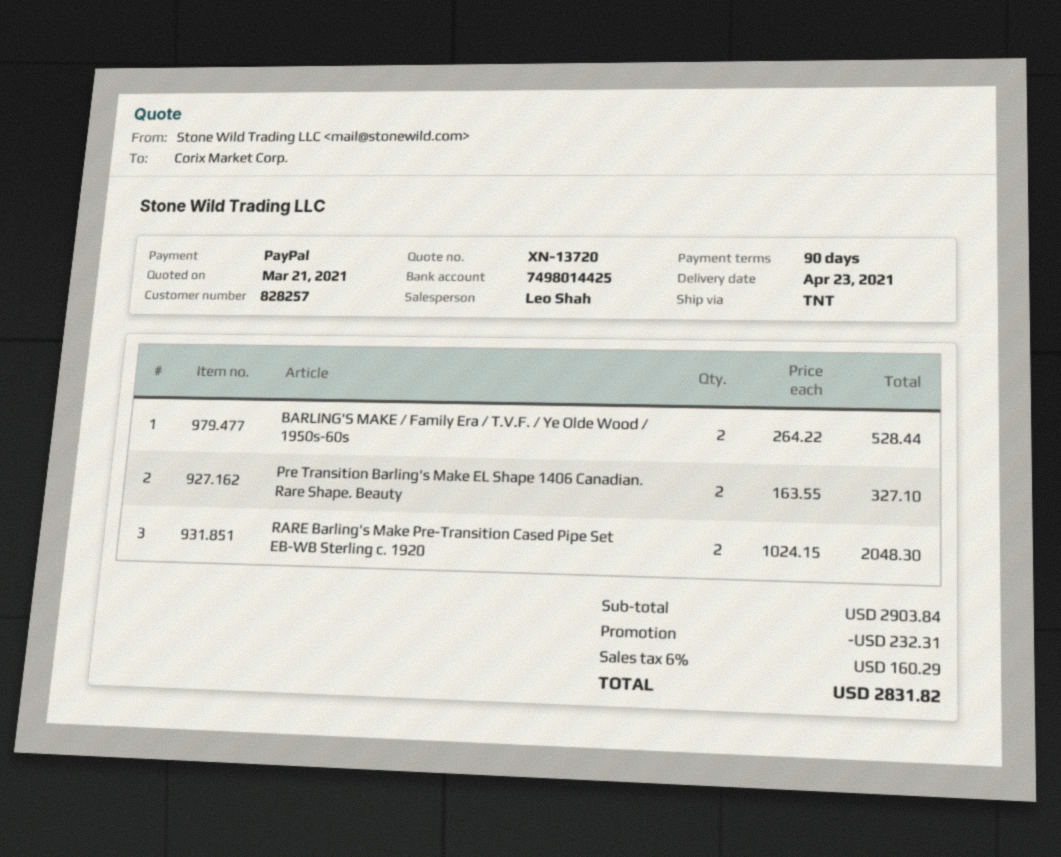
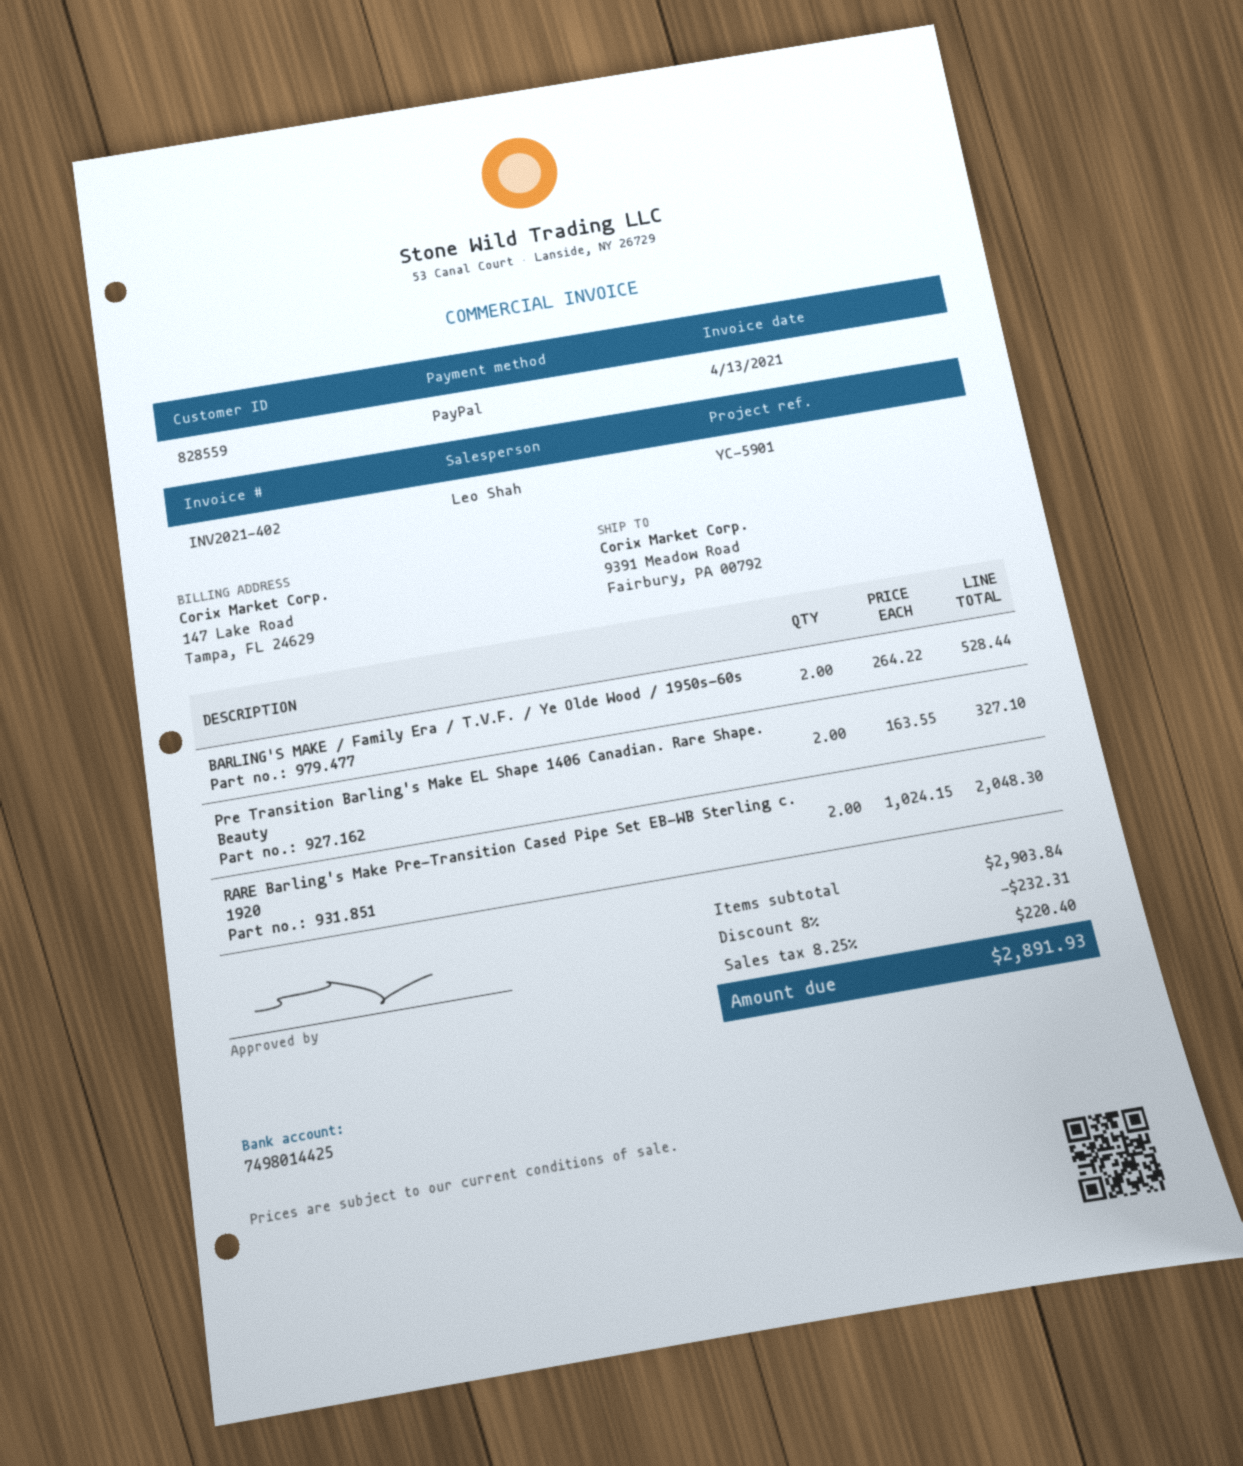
customer number: 828257 -> 828559
tax: 6% = 160.29 -> 8.25% = 220.40
total: 2831.82 -> 2891.93

